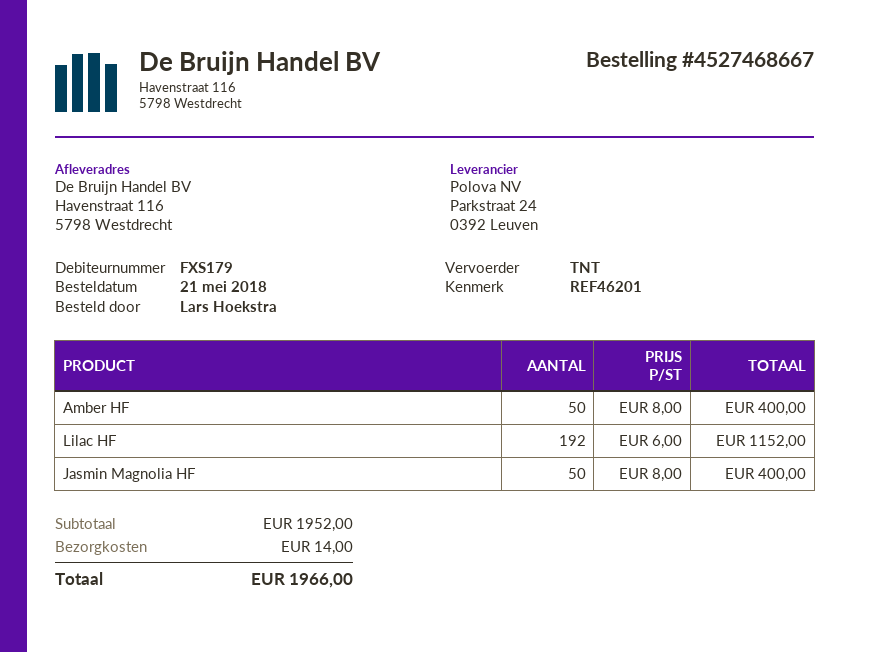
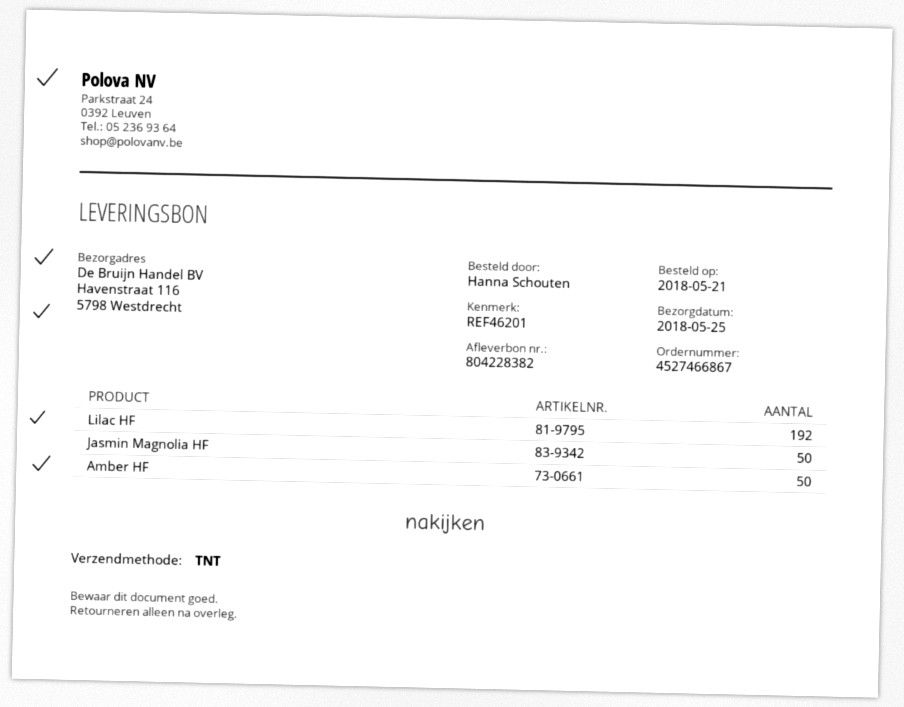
order number: 4527468667 -> 4527466867
ordered by: Lars Hoekstra -> Hanna Schouten

